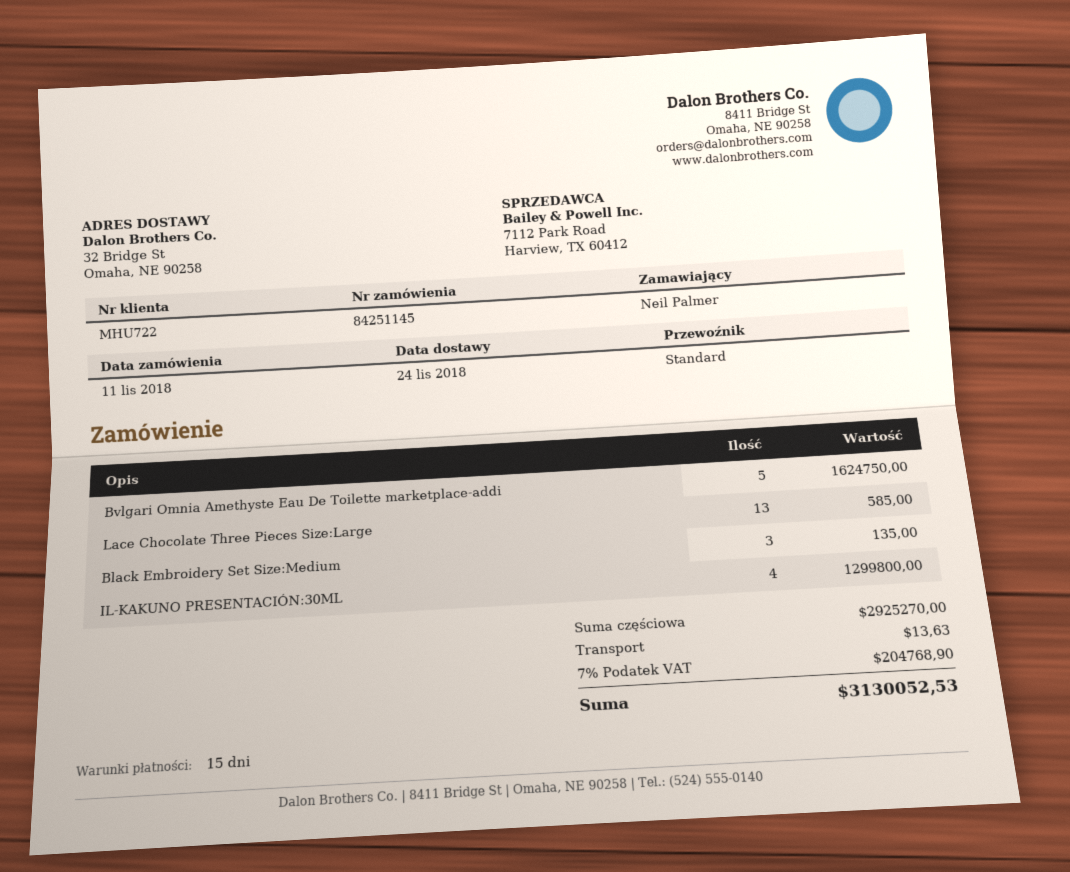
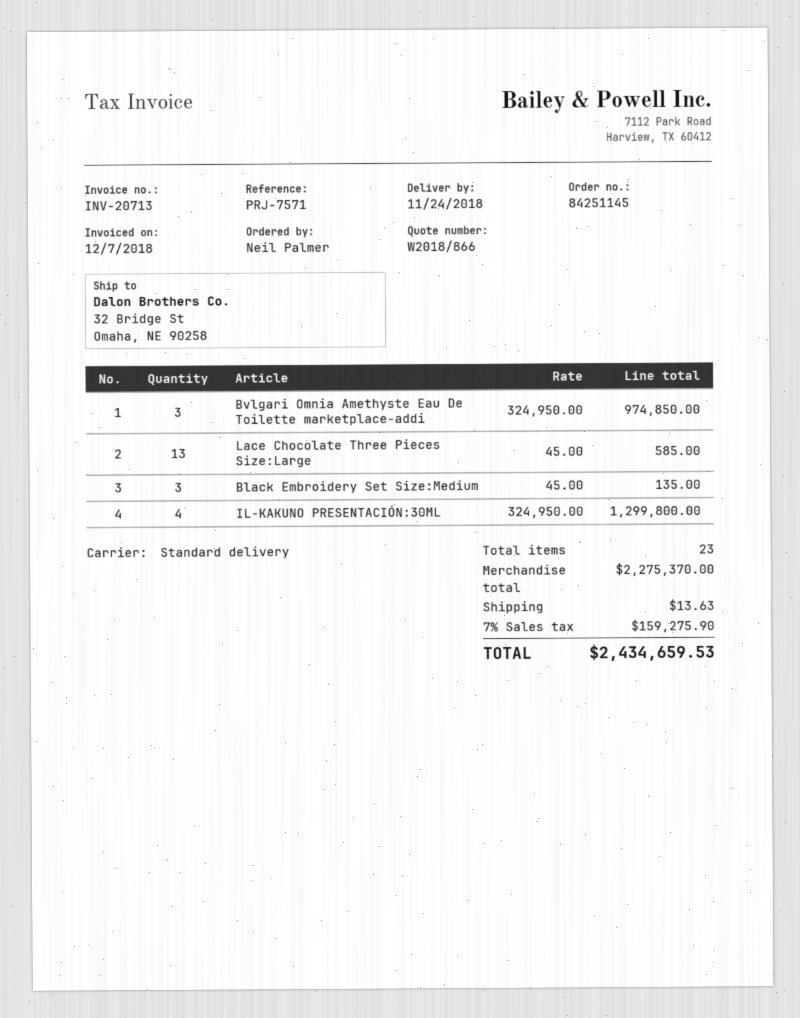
Bvlgari Omnia Amethyste Eau De Toilette marketplace-addi: 5 for 1624750.00 -> 3 for 974850.00
subtotal: 2925270.00 -> 2275370.00
tax: 7% = 204768.90 -> 7% = 159275.90
total: 3130052.53 -> 2434659.53

